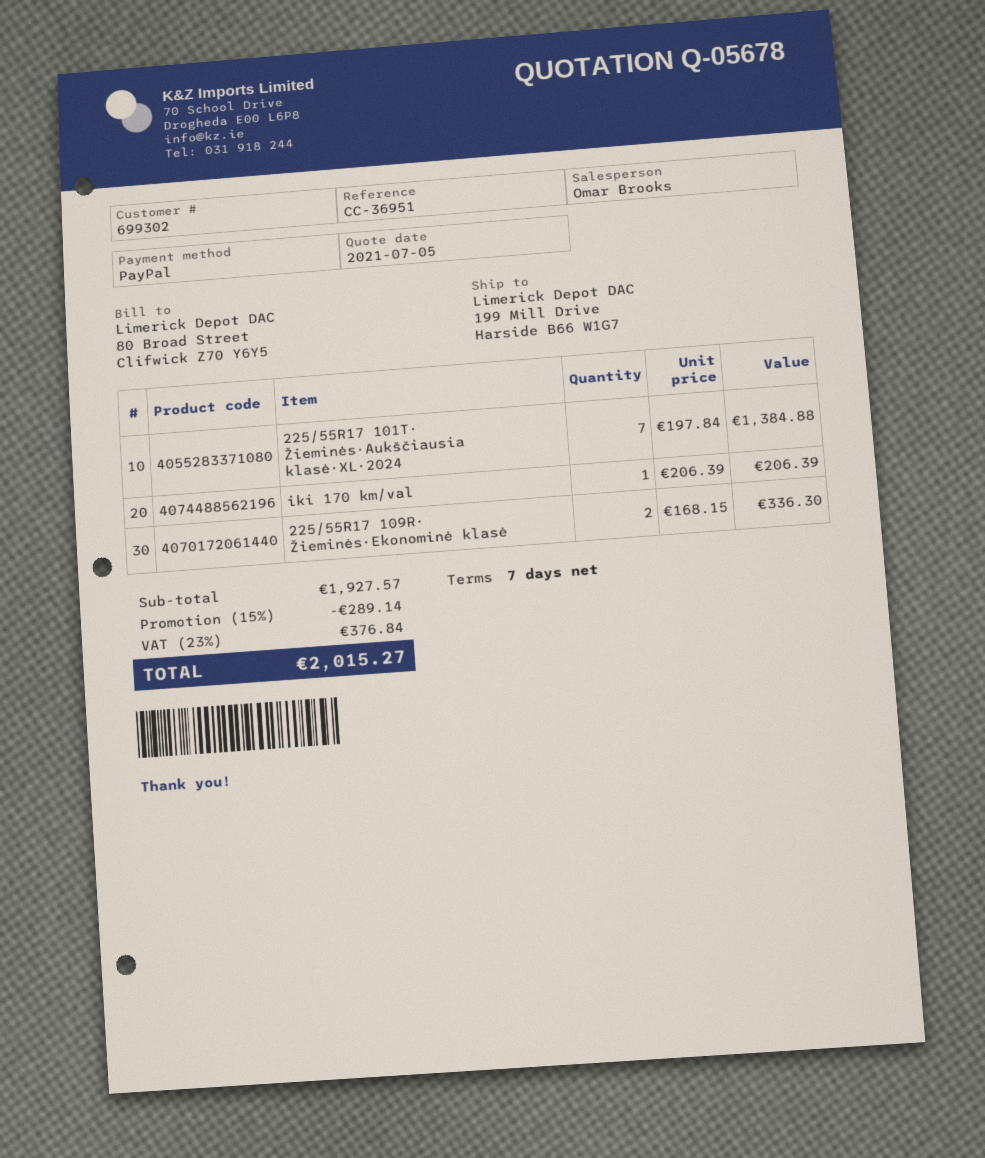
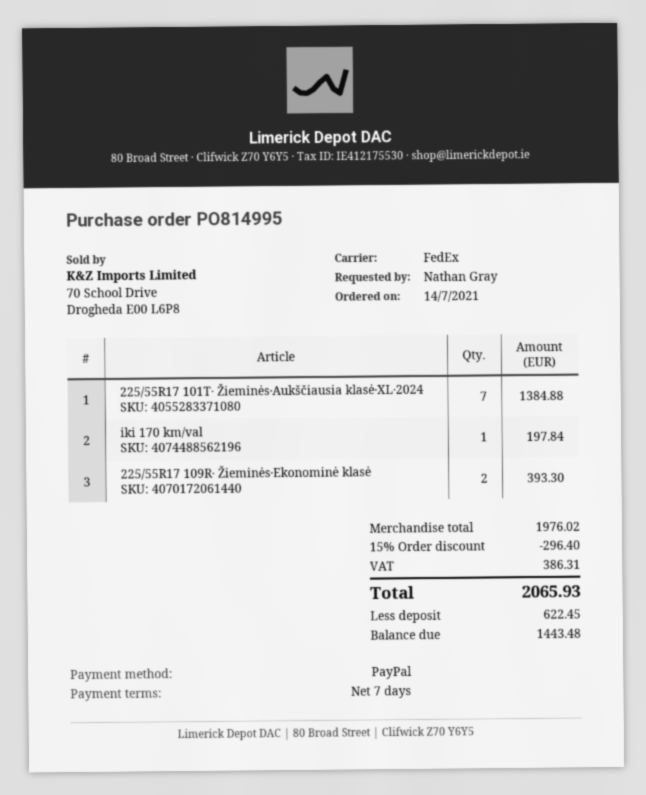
iki 170 km/val: 1 for 206.39 -> 1 for 197.84
225/55R17 109R· Žieminės·Ekonominė klasė: 2 for 336.30 -> 2 for 393.30
subtotal: 1927.57 -> 1976.02
discount: 15% = 289.14 -> 15% = 296.40
tax: 376.84 -> 386.31
total: 2015.27 -> 2065.93

